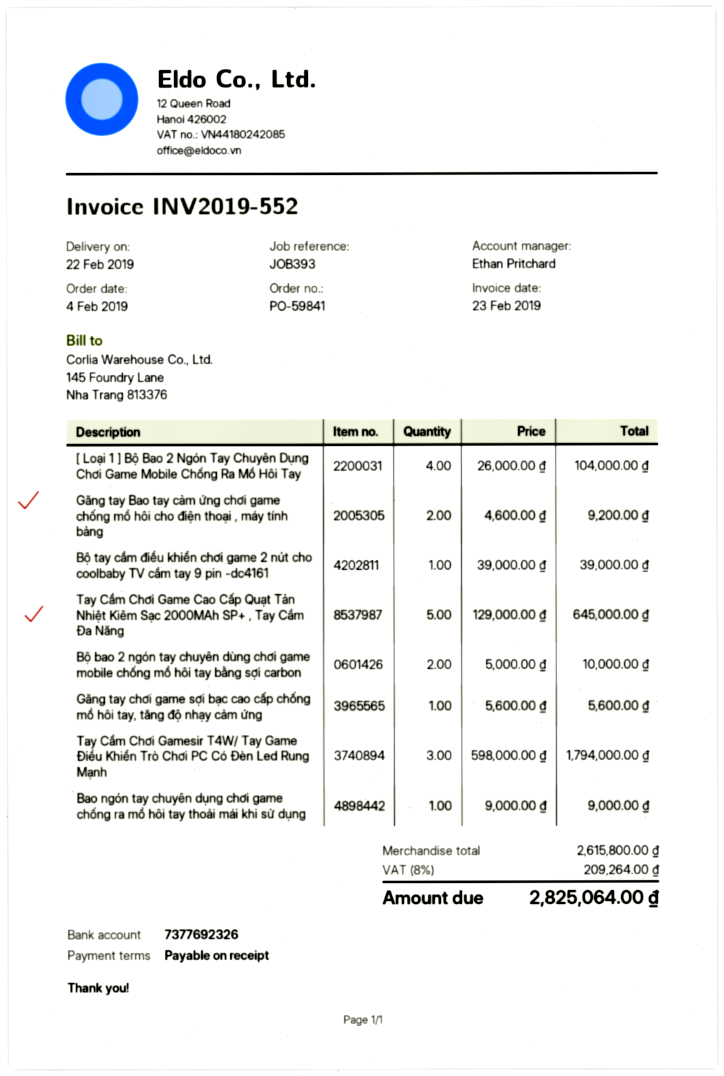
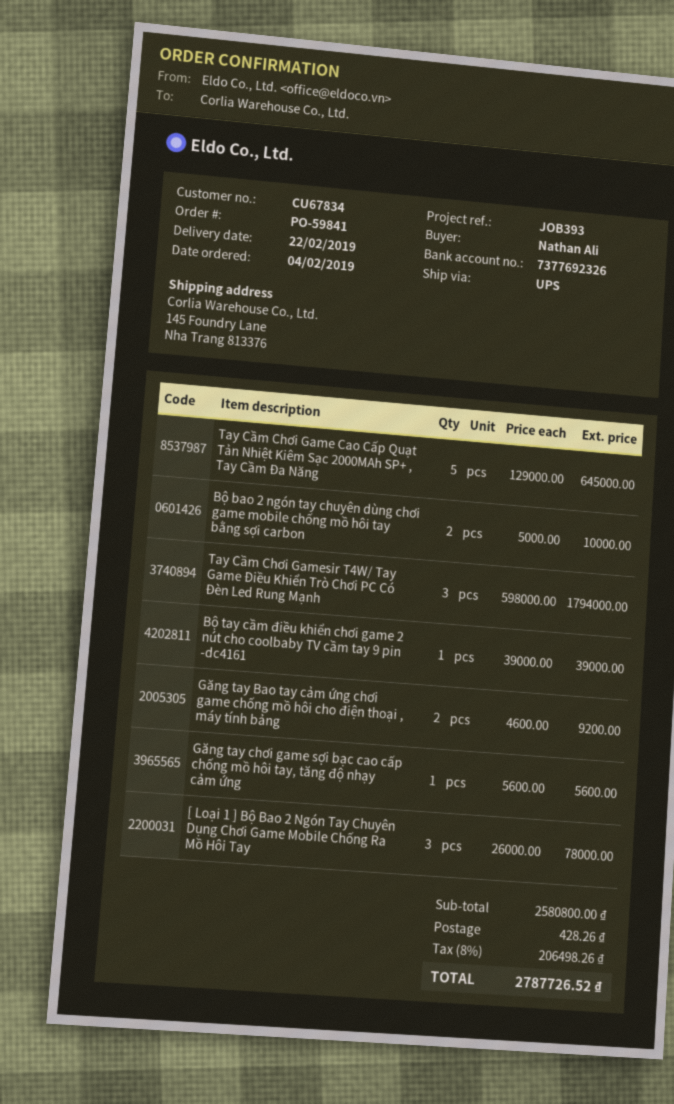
[ Loại 1 ] Bộ Bao 2 Ngón Tay Chuyên Dụng Chơi Game Mobile Chống Ra Mồ Hôi Tay: 4 x 26000.00 = 104000.00 -> 3 x 26000.00 = 78000.00
Bao ngón tay chuyên dụng chơi game chống ra mồ hôi tay thoải mái khi sử dụng: 1 x 9000.00 = 9000.00 -> none
subtotal: 2615800.00 -> 2580800.00
shipping: none -> 428.26
tax: 8% = 209264.00 -> 8% = 206498.26
total: 2825064.00 -> 2787726.52

